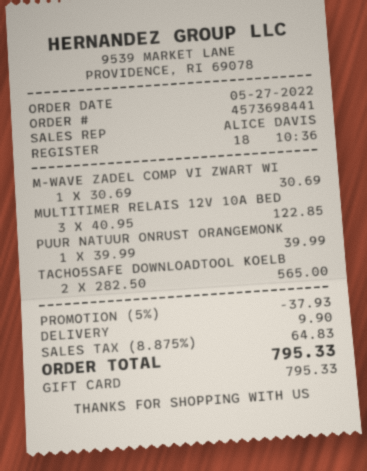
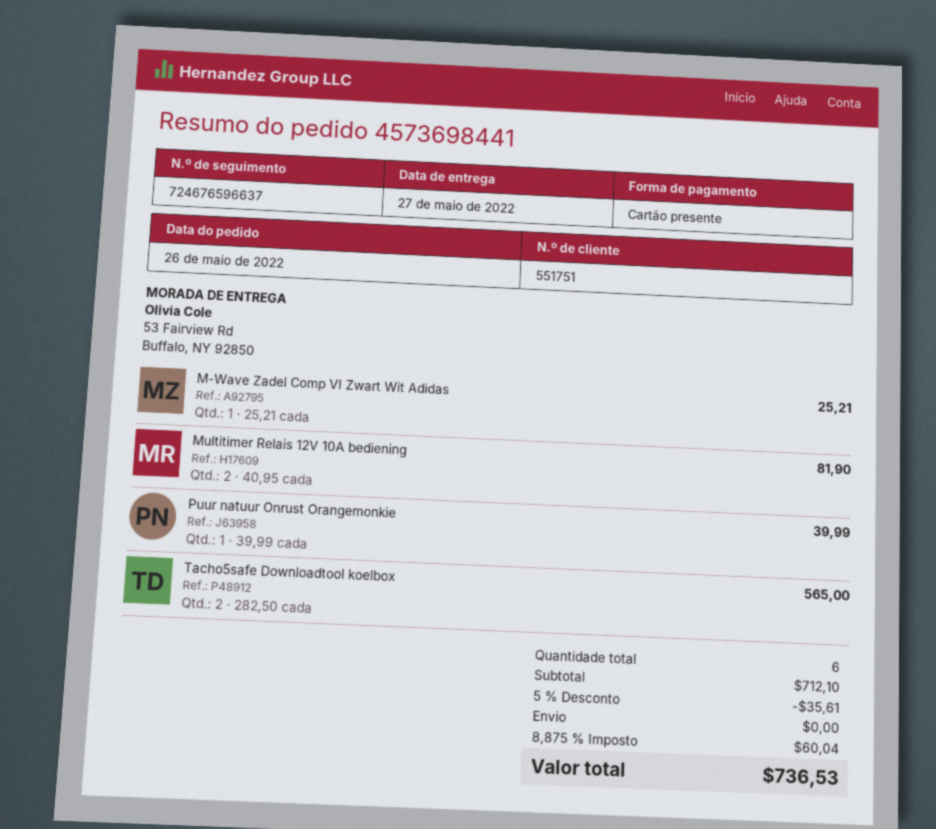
order date: 2022-05-27 -> 2022-05-26
M-WAVE ZADEL COMP VI ZWART WI: 1 x 30.69 = 30.69 -> 1 x 25.21 = 25.21
MULTITIMER RELAIS 12V 10A BED: 3 x 40.95 = 122.85 -> 2 x 40.95 = 81.90
discount: 5% = 37.93 -> 5% = 35.61
shipping: 9.90 -> 0.00
tax: 8.875% = 64.83 -> 8.875% = 60.04
total: 795.33 -> 736.53

